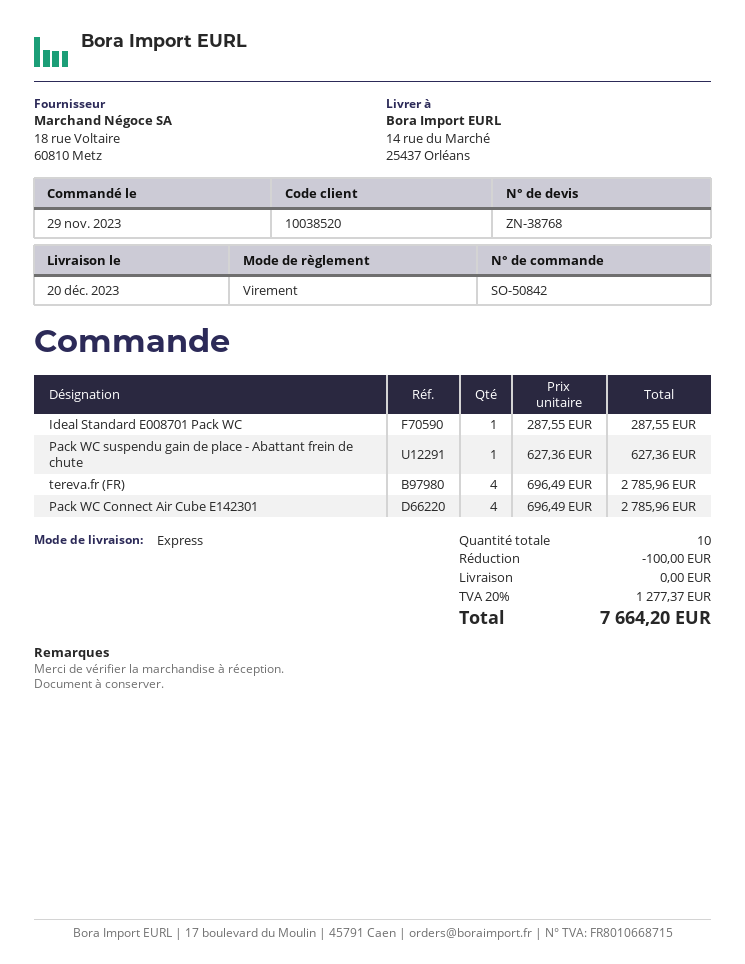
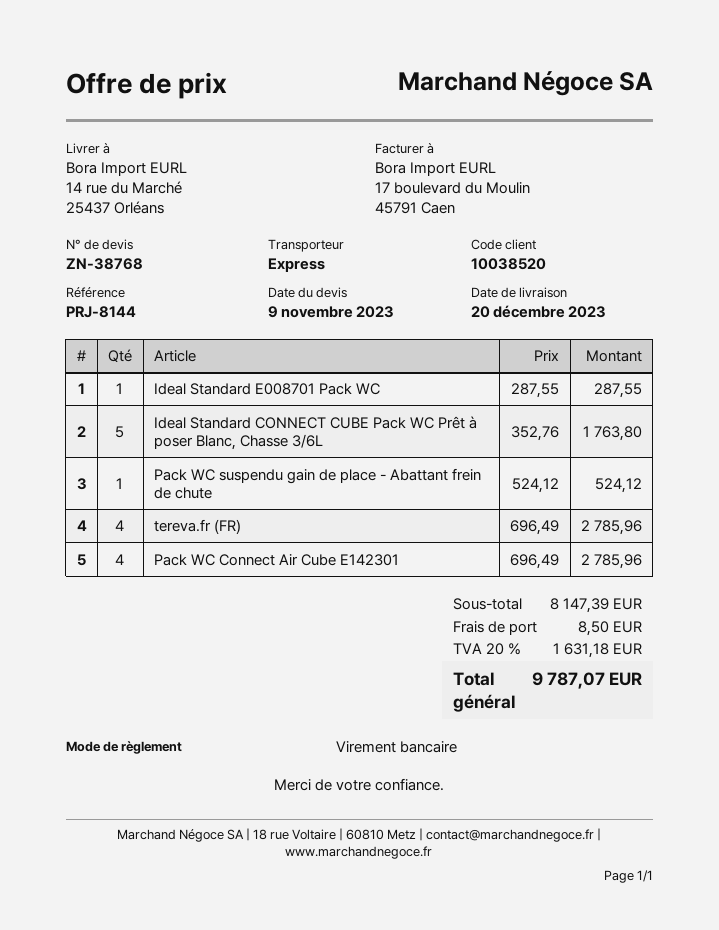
Pack WC suspendu gain de place - Abattant frein de chute: 1 x 627.36 = 627.36 -> 1 x 524.12 = 524.12
Ideal Standard CONNECT CUBE Pack WC Prêt à poser Blanc, Chasse 3/6L: none -> 5 x 352.76 = 1763.80
discount: 100.00 -> none
shipping: 0.00 -> 8.50
tax: 20% = 1277.37 -> 20% = 1631.18
total: 7664.20 -> 9787.07

